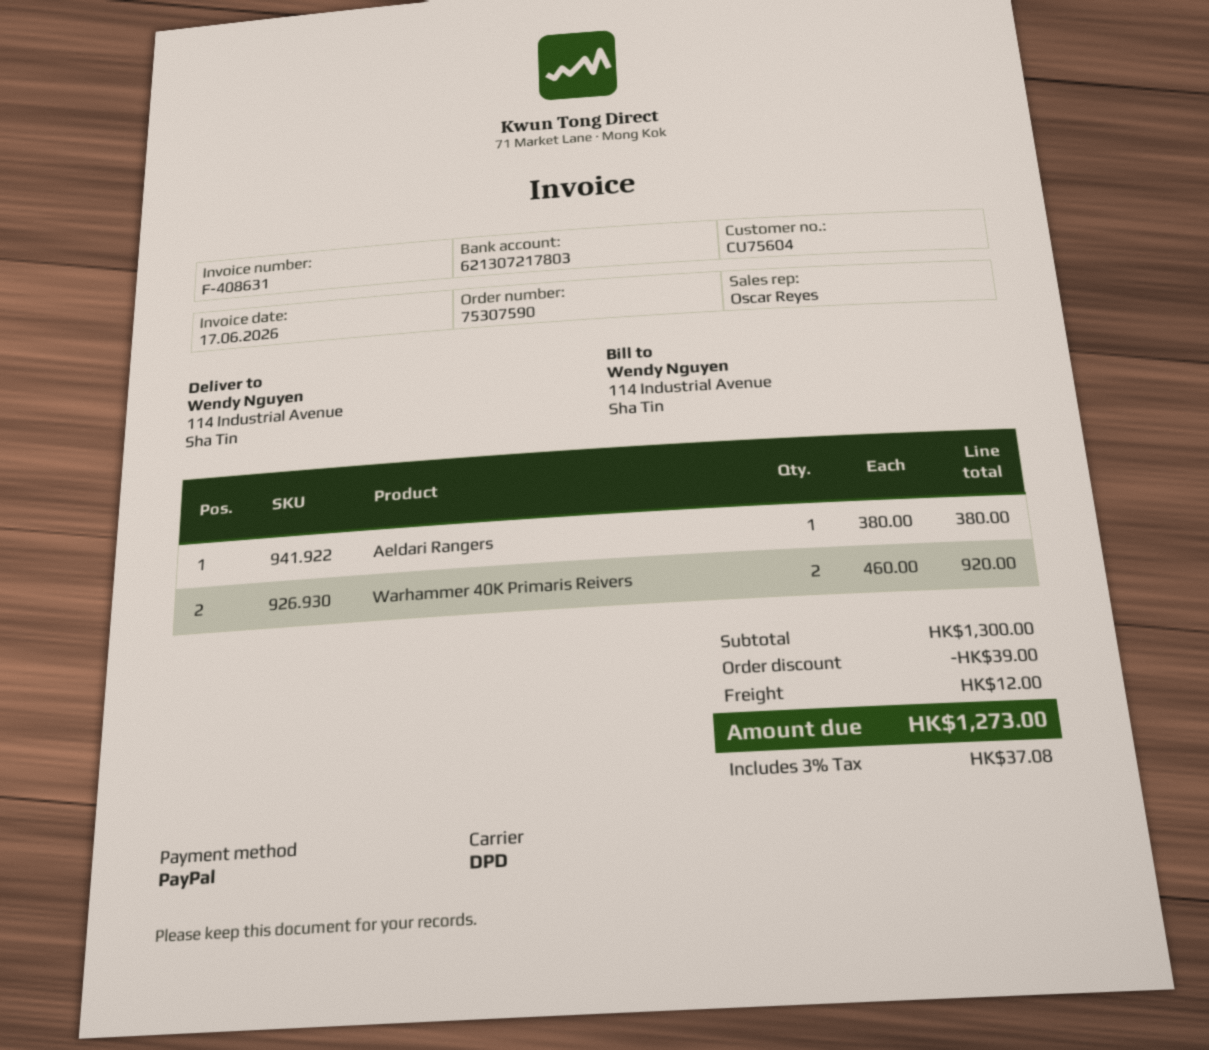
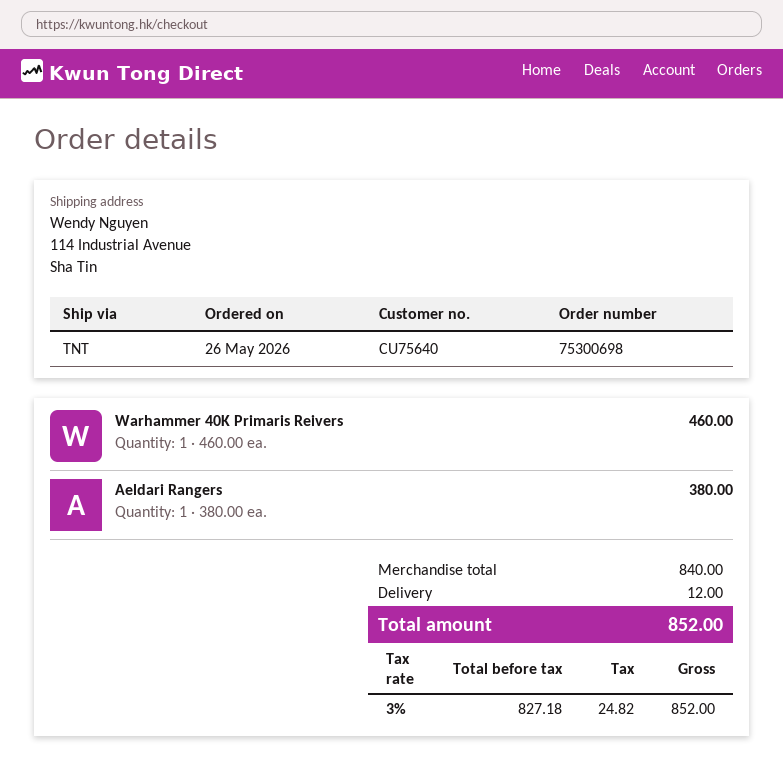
order number: 75307590 -> 75300698
customer number: CU75604 -> CU75640
shipping method: DPD -> TNT
Warhammer 40K Primaris Reivers: 2 x 460.00 = 920.00 -> 1 x 460.00 = 460.00
subtotal: 1300.00 -> 840.00
discount: 39.00 -> none
tax: 3% = 37.08 -> 3% = 24.82
total: 1273.00 -> 852.00

